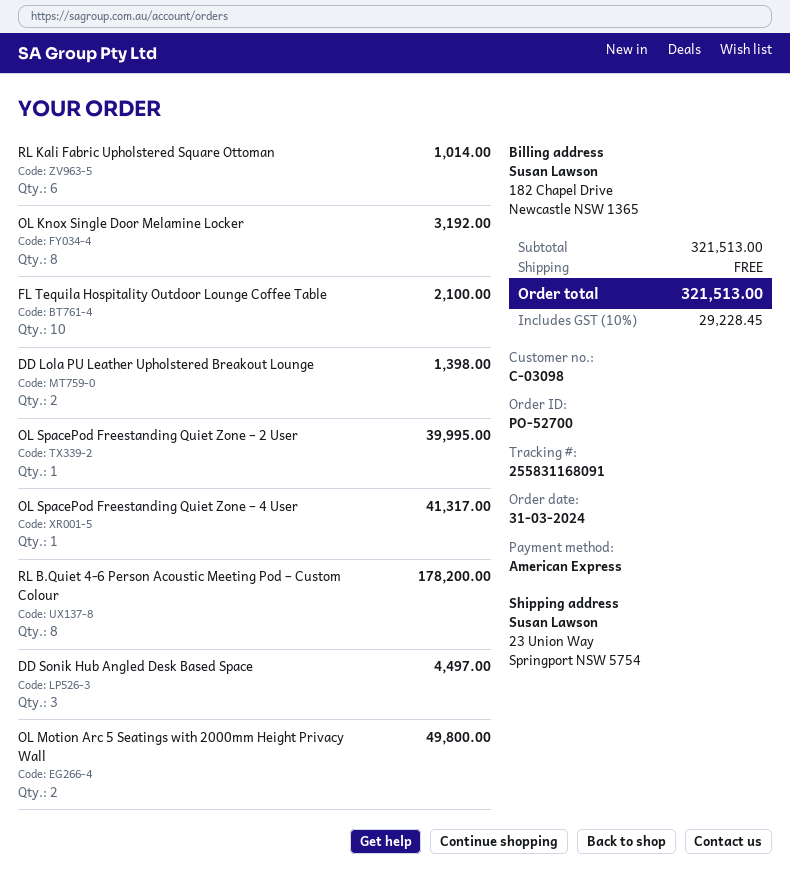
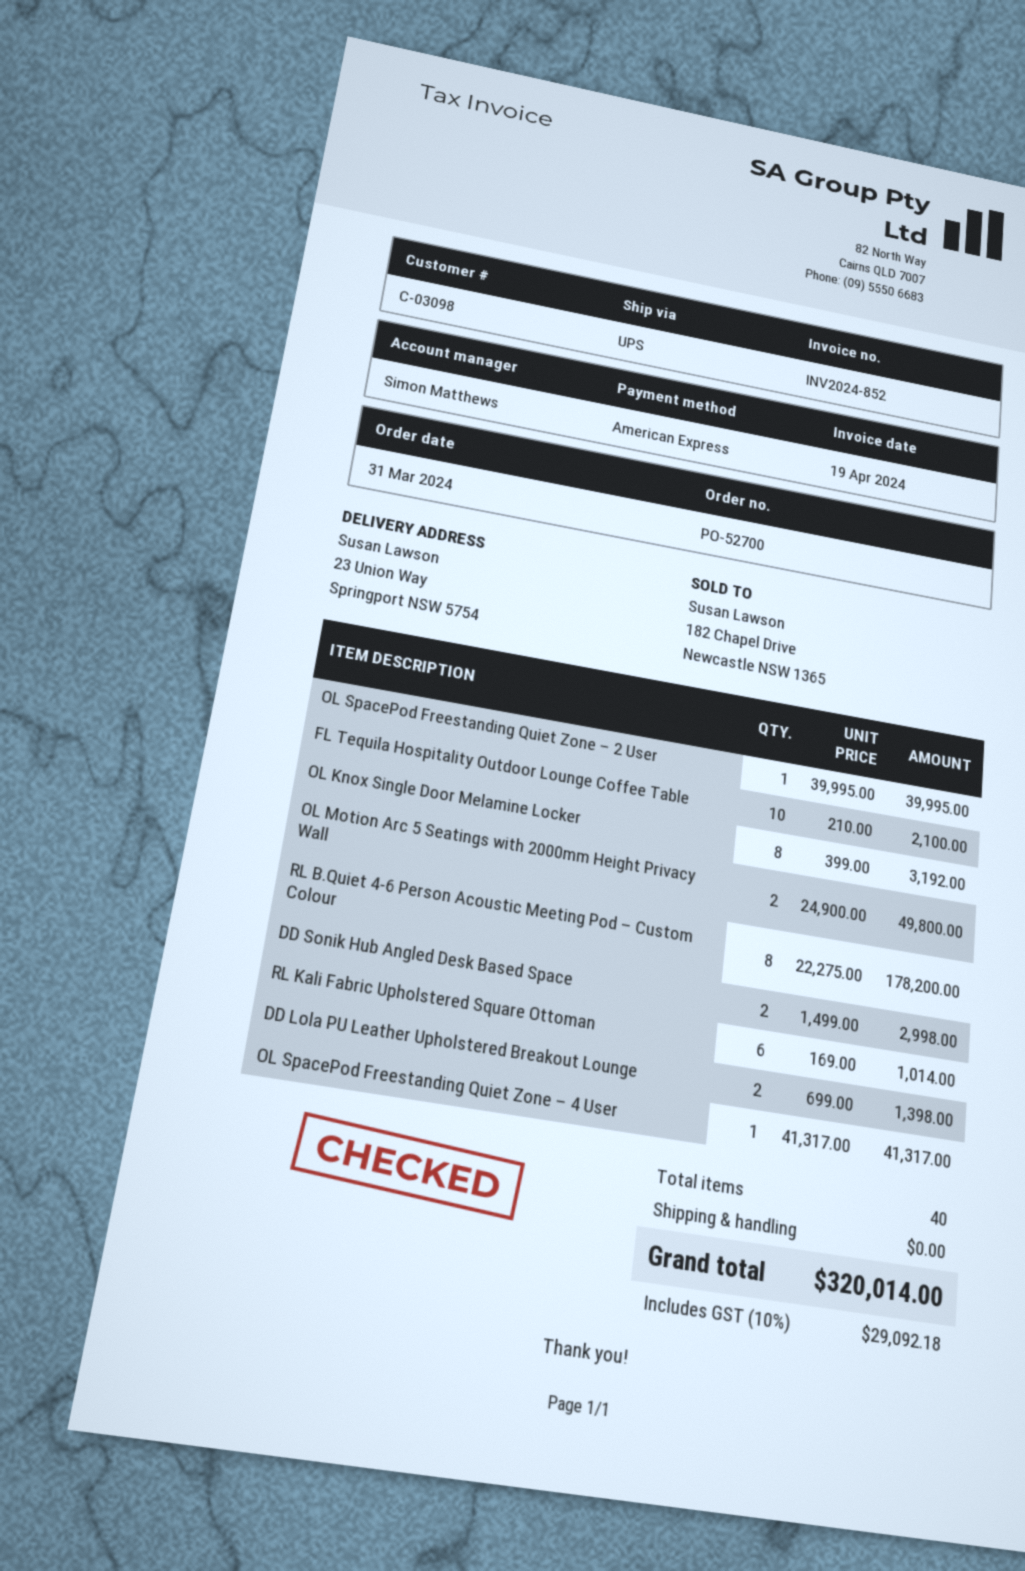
DD Sonik Hub Angled Desk Based Space: 3 for 4497.00 -> 2 for 2998.00
tax: 10% = 29228.45 -> 10% = 29092.18
total: 321513.00 -> 320014.00

